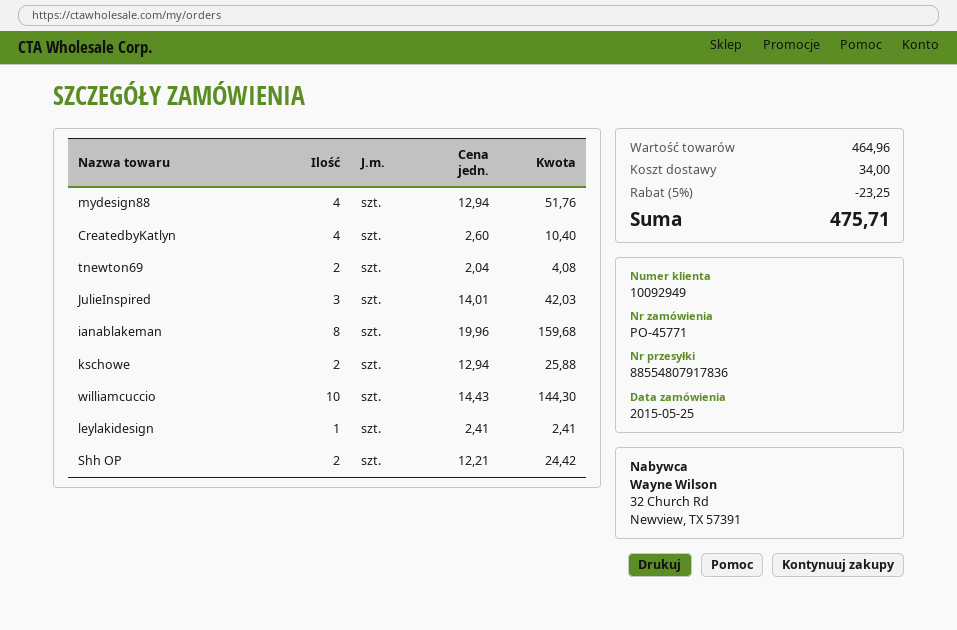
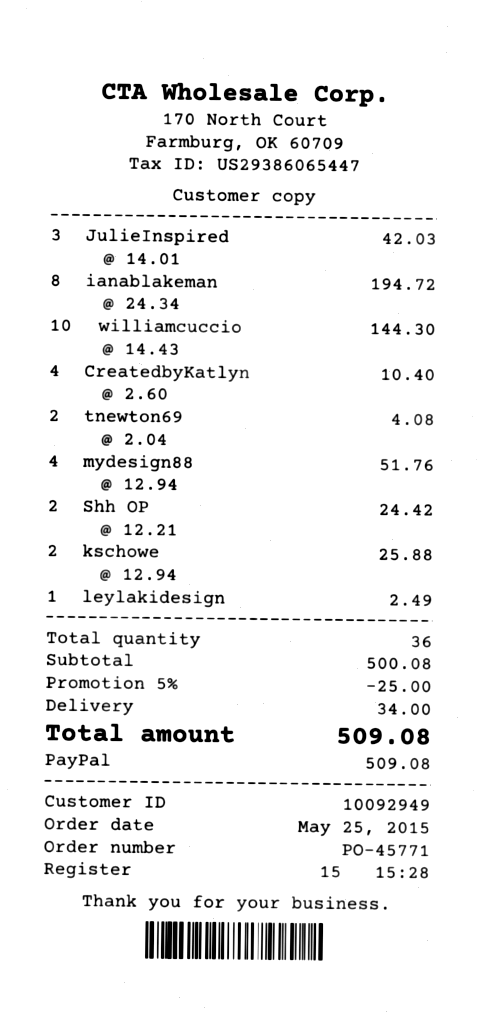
ianablakeman: 8 x 19.96 = 159.68 -> 8 x 24.34 = 194.72
leylakidesign: 1 x 2.41 = 2.41 -> 1 x 2.49 = 2.49
subtotal: 464.96 -> 500.08
discount: 5% = 23.25 -> 5% = 25.00
total: 475.71 -> 509.08

